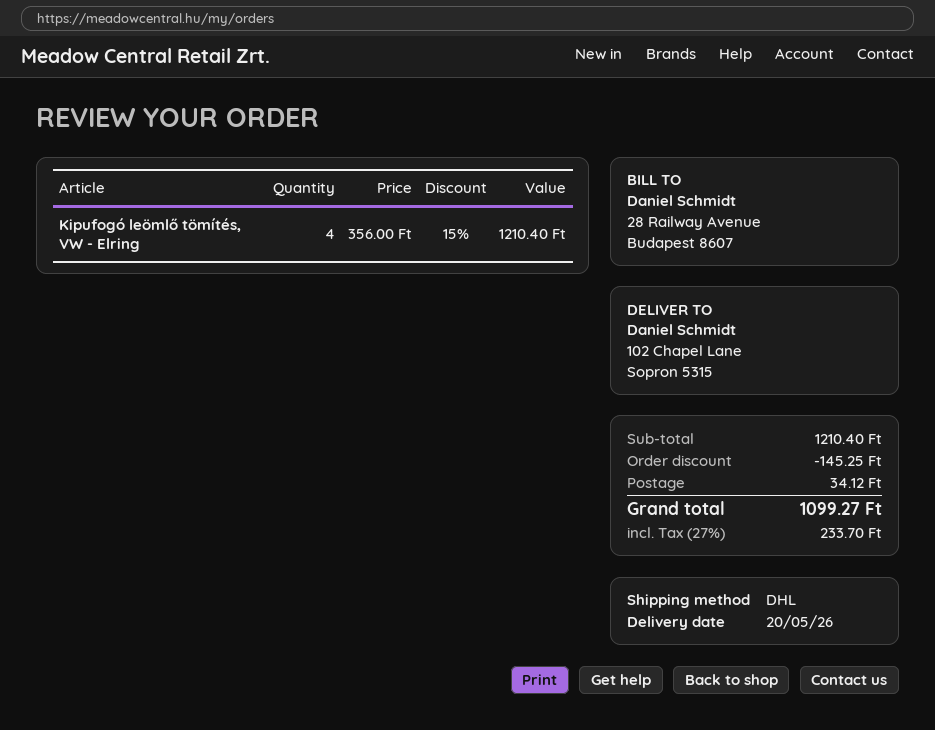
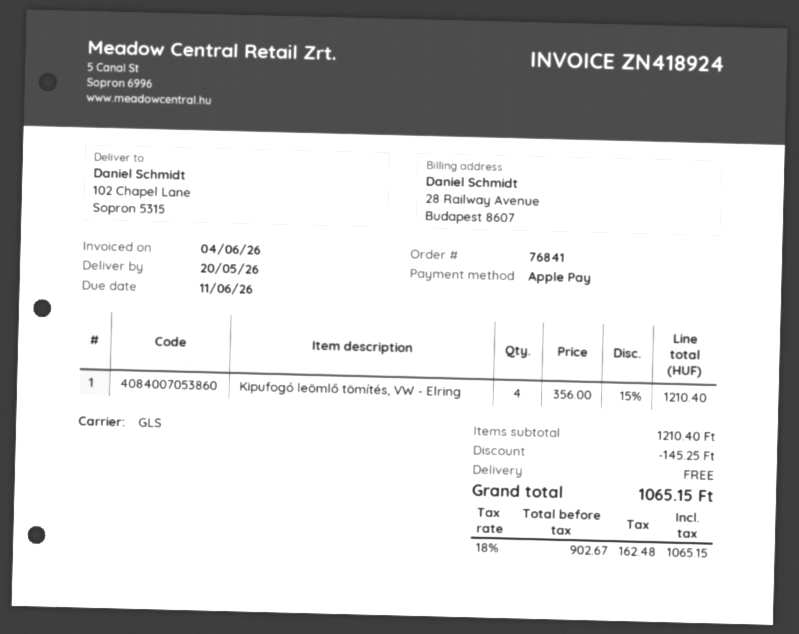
shipping method: DHL -> GLS
shipping: 34.12 -> 0.00
tax: 27% = 233.70 -> 18% = 162.48
total: 1099.27 -> 1065.15

